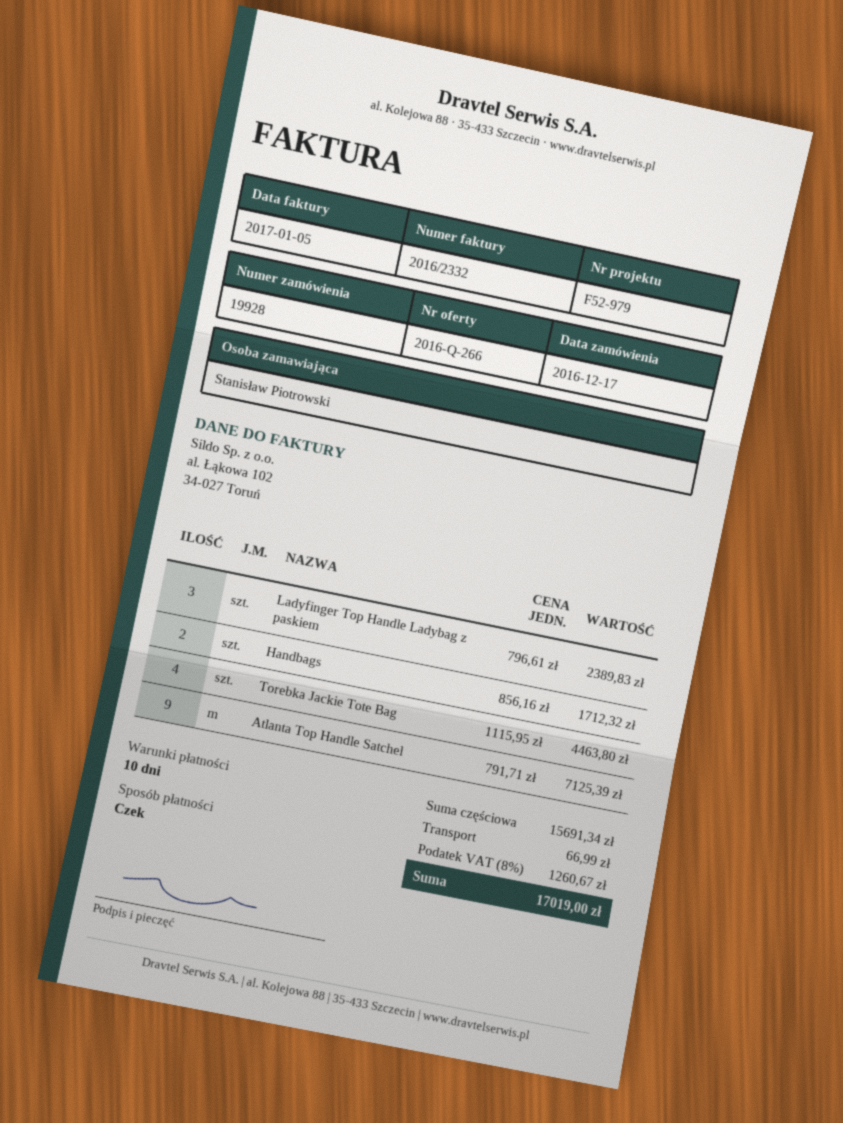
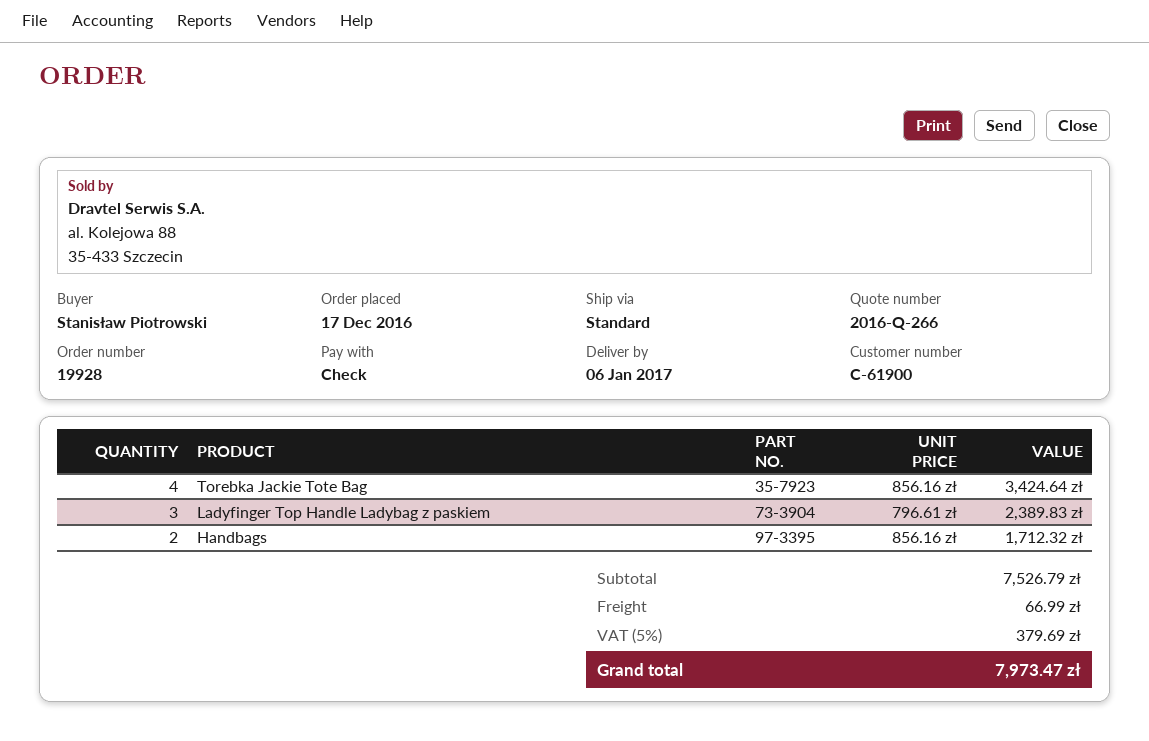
Torebka Jackie Tote Bag: 4 x 1115.95 = 4463.80 -> 4 x 856.16 = 3424.64
Atlanta Top Handle Satchel: 9 x 791.71 = 7125.39 -> none
subtotal: 15691.34 -> 7526.79
tax: 8% = 1260.67 -> 5% = 379.69
total: 17019.00 -> 7973.47

